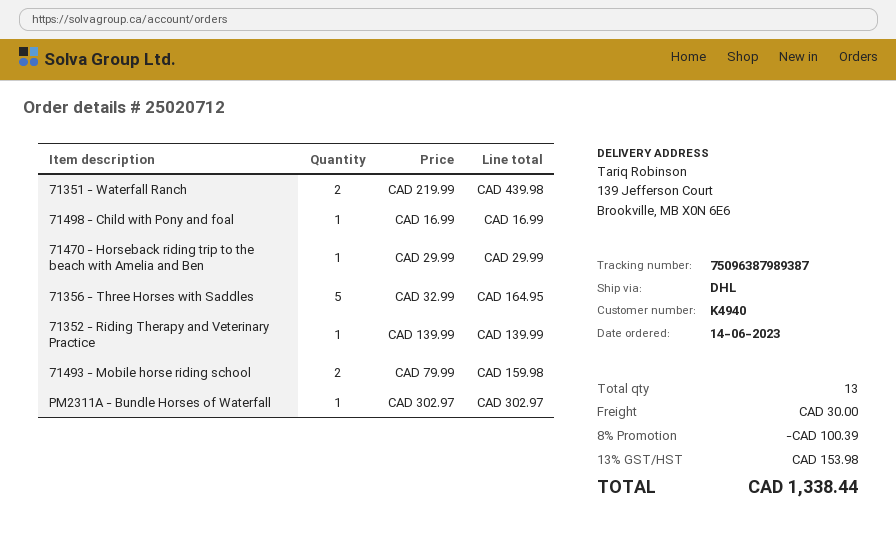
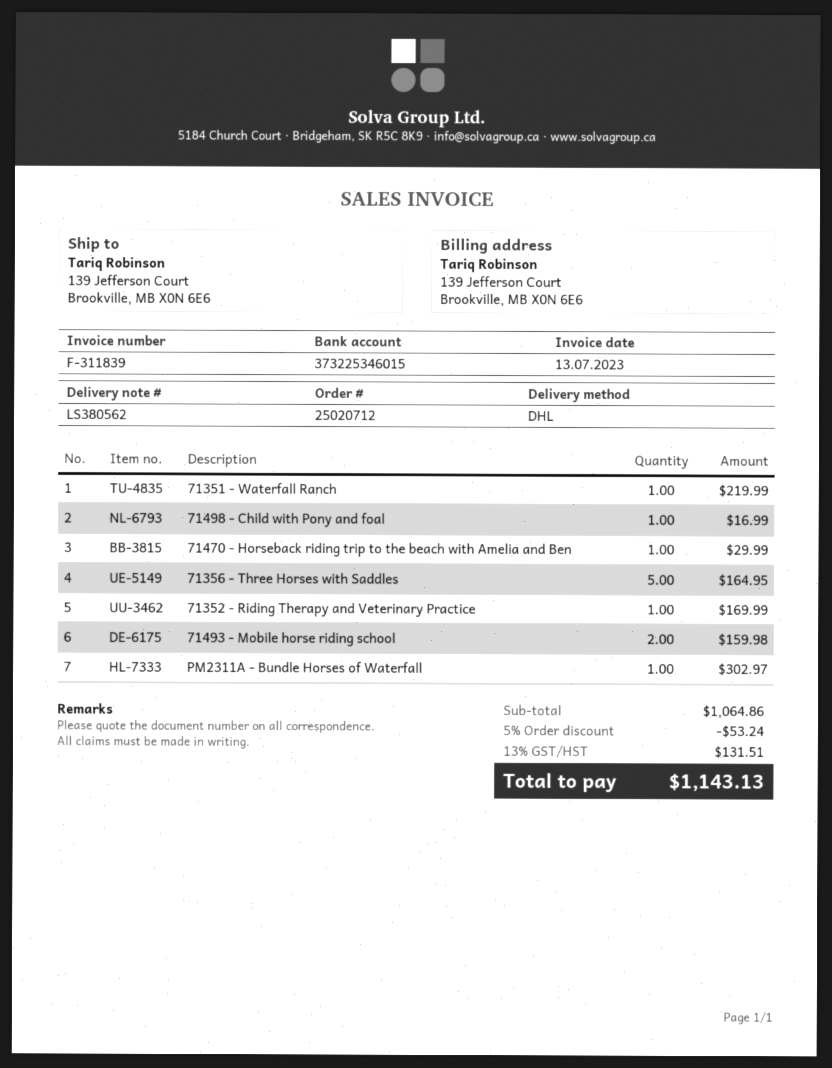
71351 - Waterfall Ranch: 2 for 439.98 -> 1 for 219.99
71352 - Riding Therapy and Veterinary Practice: 1 for 139.99 -> 1 for 169.99
discount: 8% = 100.39 -> 5% = 53.24
shipping: 30.00 -> none
tax: 13% = 153.98 -> 13% = 131.51
total: 1338.44 -> 1143.13

